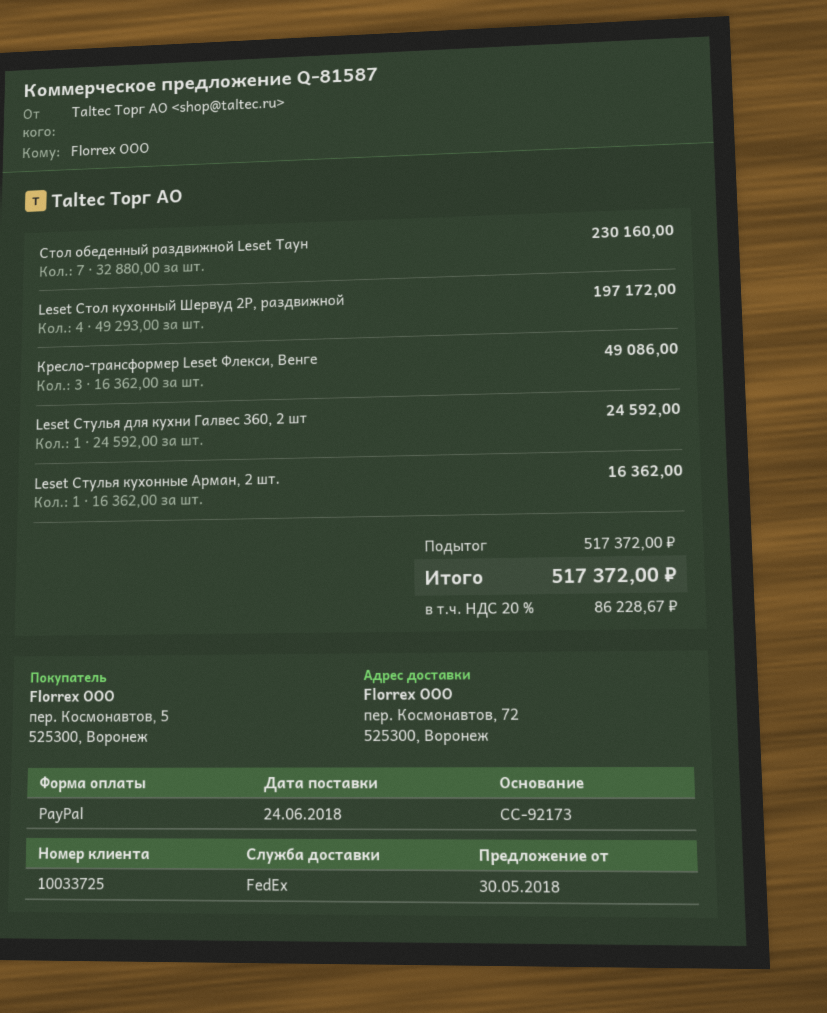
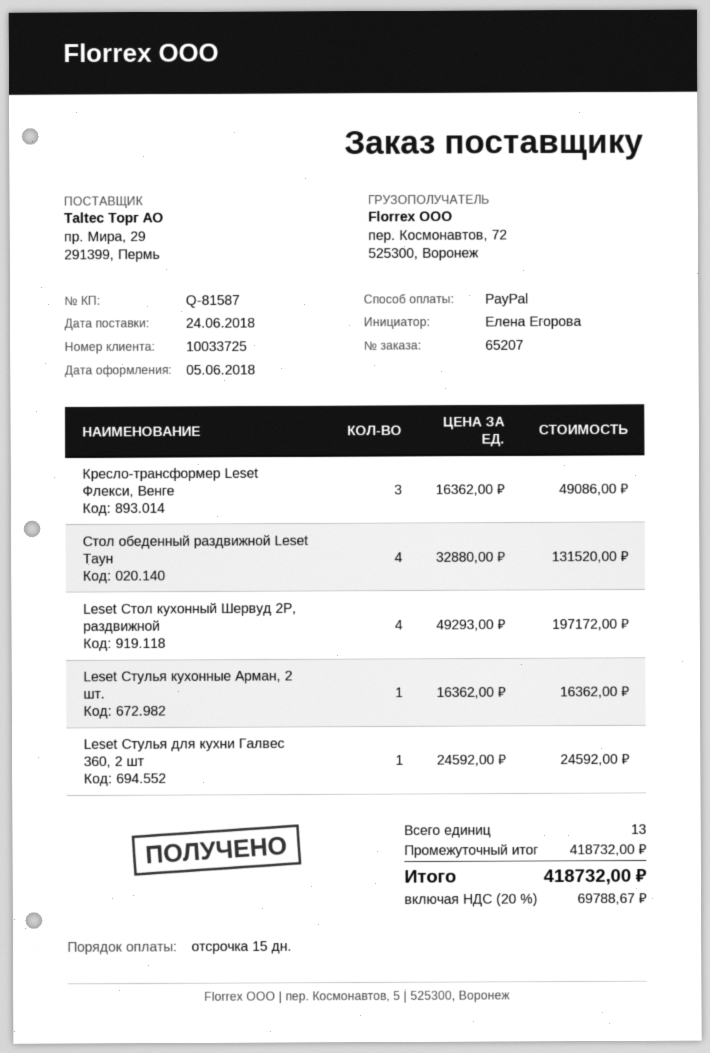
Стол обеденный раздвижной Leset Таун: 7 x 32880.00 = 230160.00 -> 4 x 32880.00 = 131520.00
subtotal: 517372.00 -> 418732.00
tax: 20% = 86228.67 -> 20% = 69788.67
total: 517372.00 -> 418732.00

